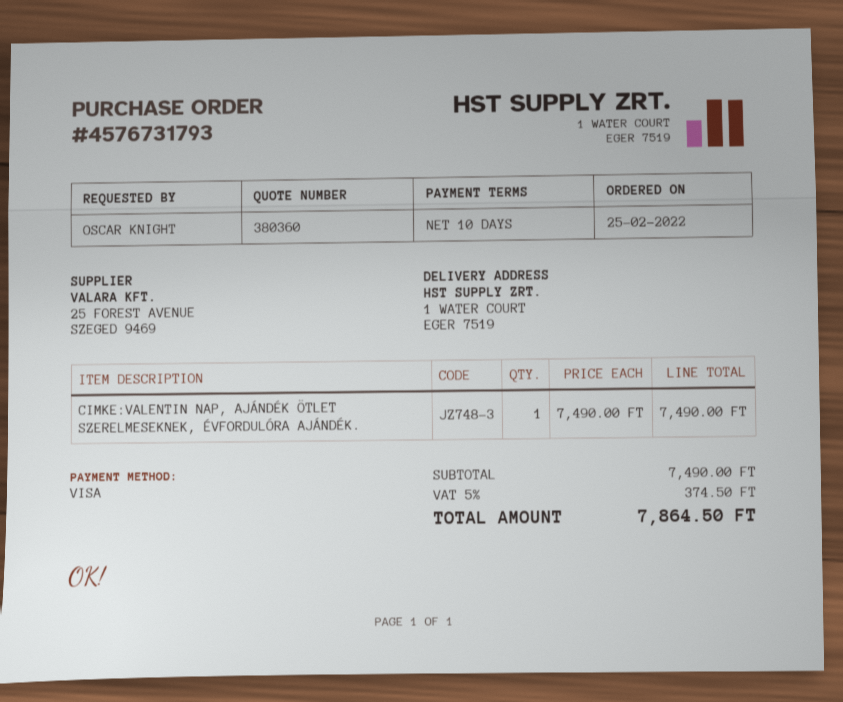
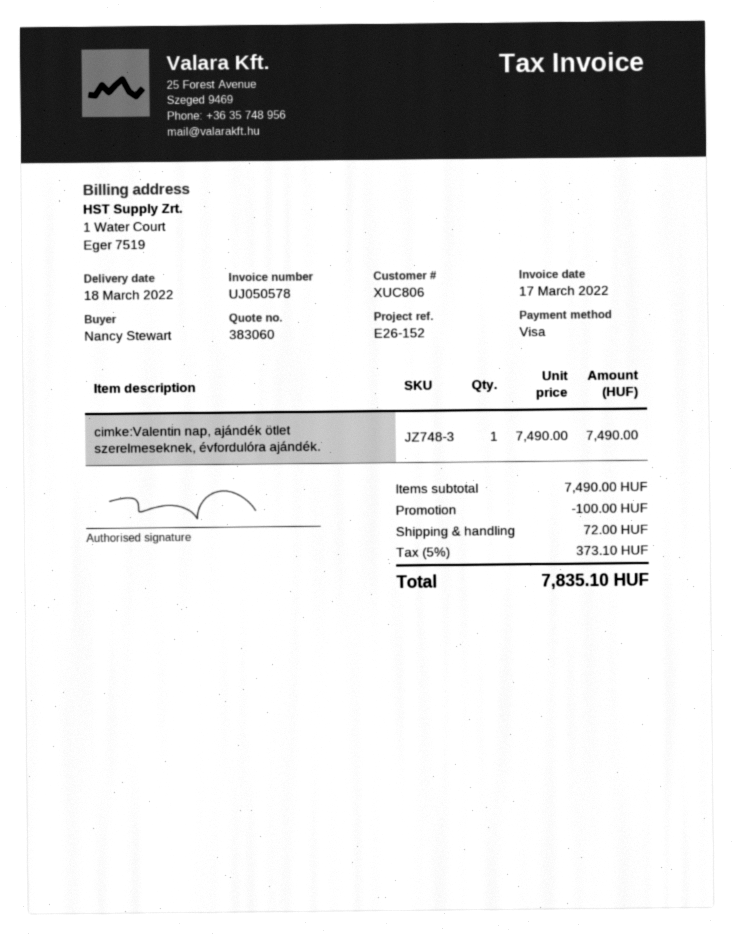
quote number: 380360 -> 383060
ordered by: OSCAR KNIGHT -> Nancy Stewart
discount: none -> 100.00
shipping: none -> 72.00
tax: 5% = 374.50 -> 5% = 373.10
total: 7864.50 -> 7835.10

